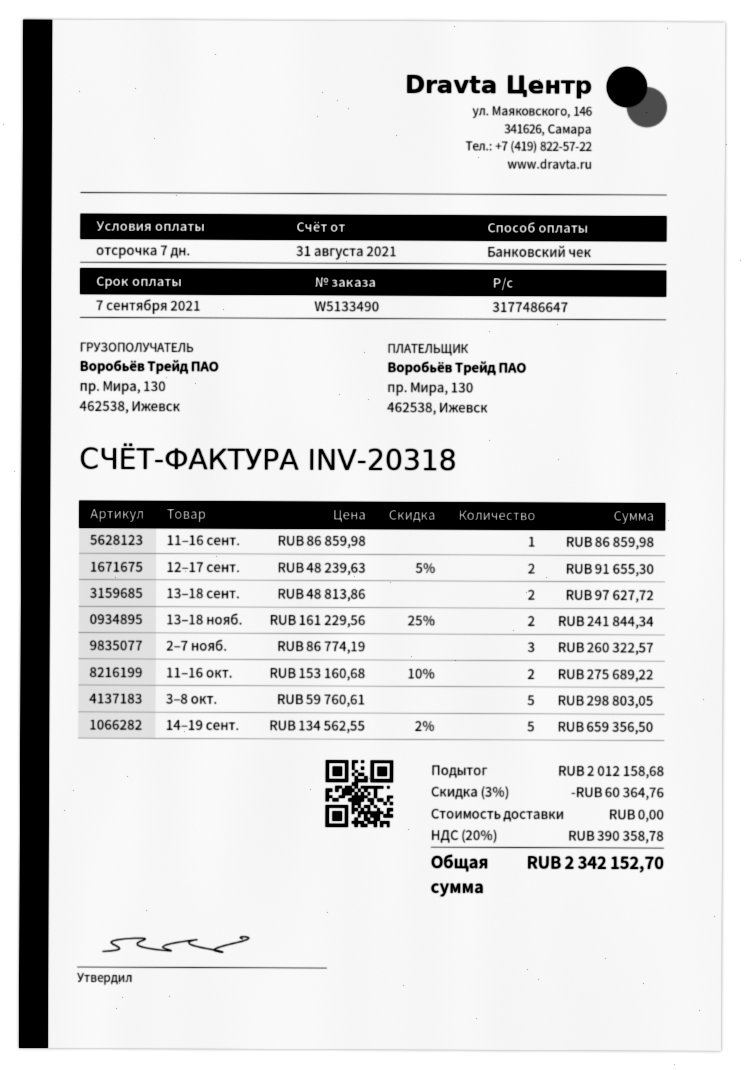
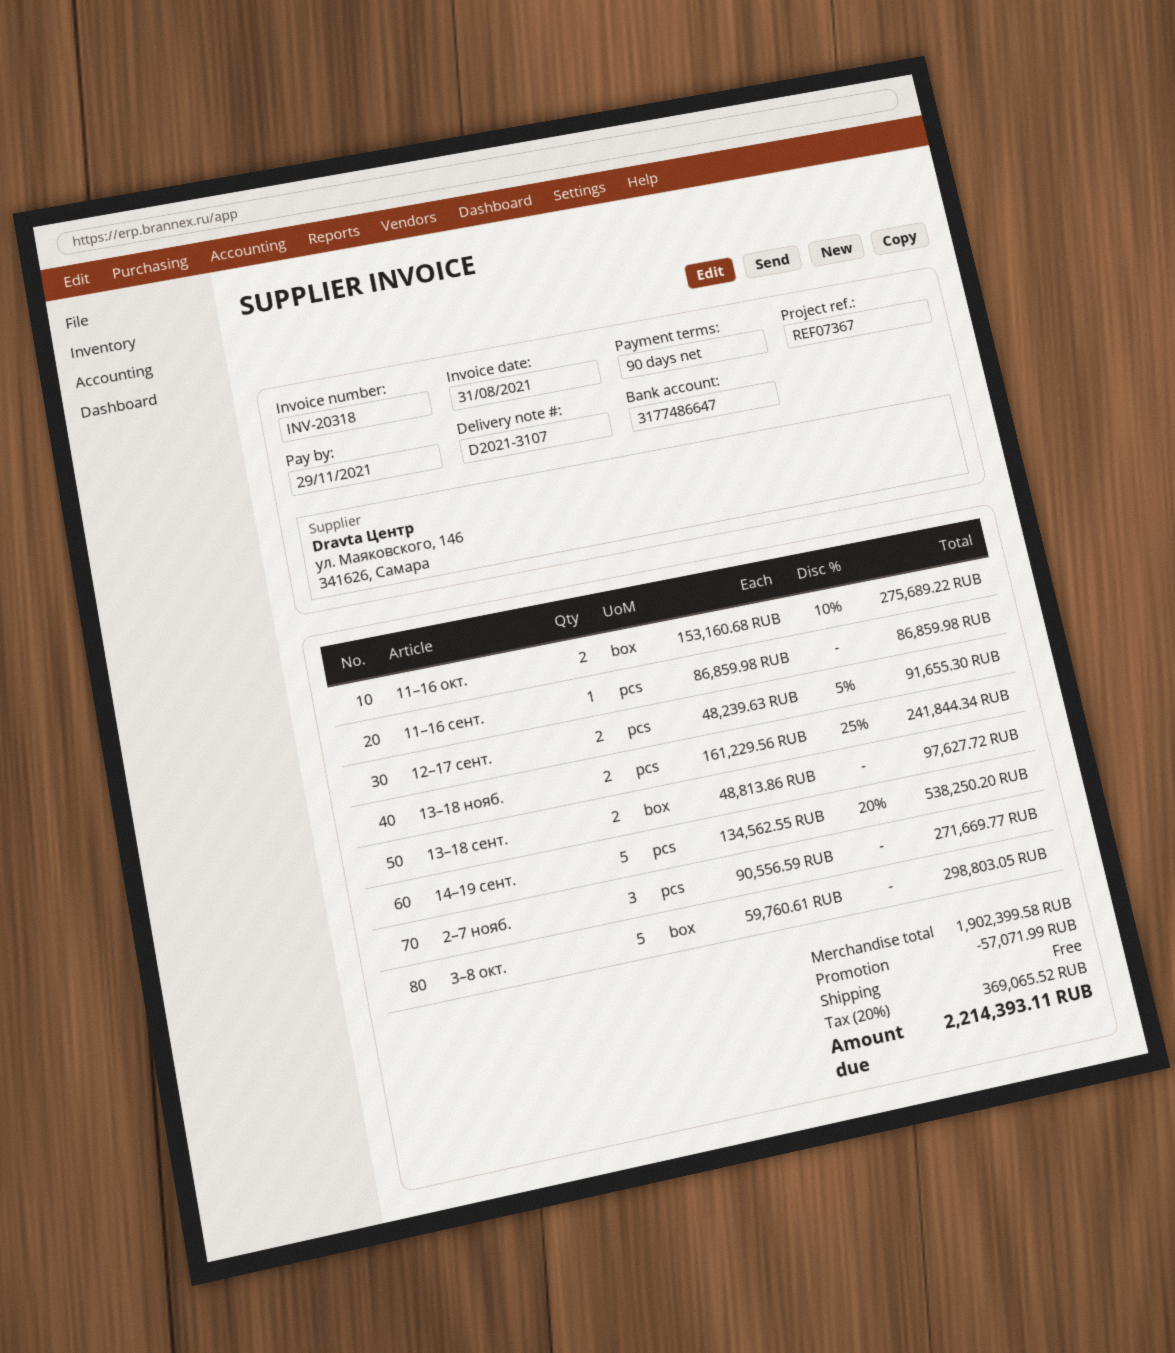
payment terms: 7 days -> 90 days
due date: 2021-09-07 -> 2021-11-29
2–7 нояб.: 3 x 86774.19 = 260322.57 -> 3 x 90556.59 = 271669.77
14–19 сент.: 5 x 134562.55 - 2% = 659356.50 -> 5 x 134562.55 - 20% = 538250.20
subtotal: 2012158.68 -> 1902399.58
discount: 60364.76 -> 57071.99
tax: 20% = 390358.78 -> 20% = 369065.52
total: 2342152.70 -> 2214393.11

